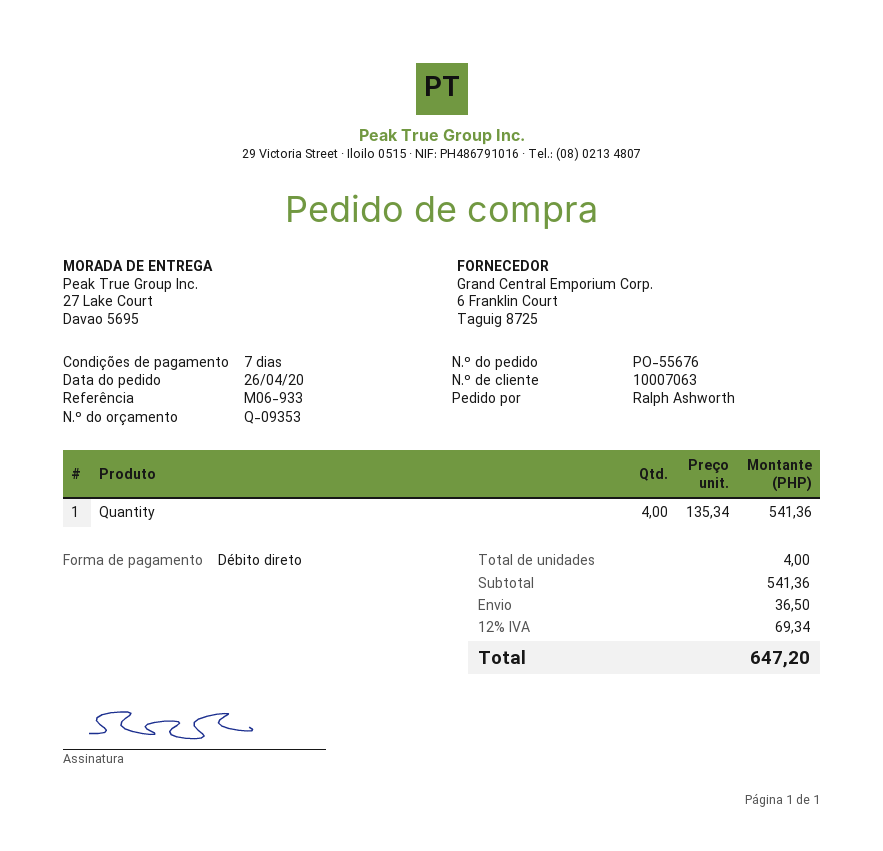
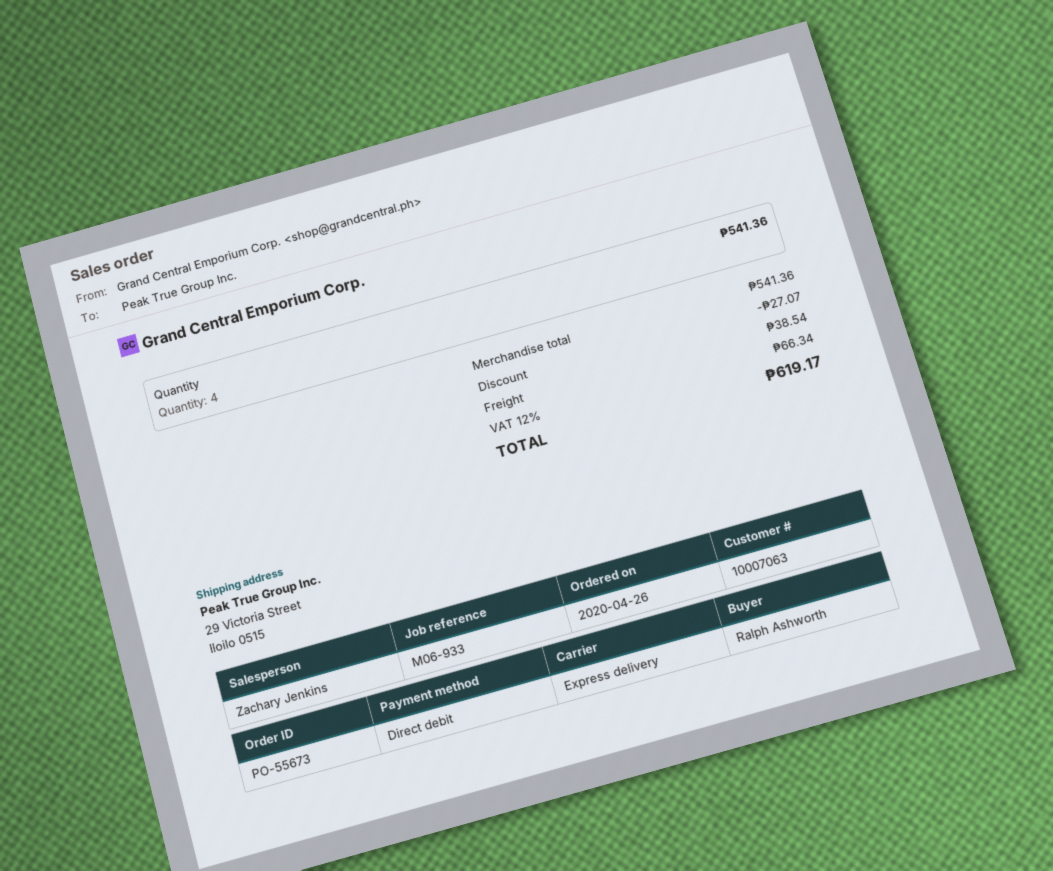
order number: PO-55676 -> PO-55673
ship to: 27 Lake Court, Davao 5695 -> 29 Victoria Street, Iloilo 0515
discount: none -> 27.07
shipping: 36.50 -> 38.54
tax: 12% = 69.34 -> 12% = 66.34
total: 647.20 -> 619.17

